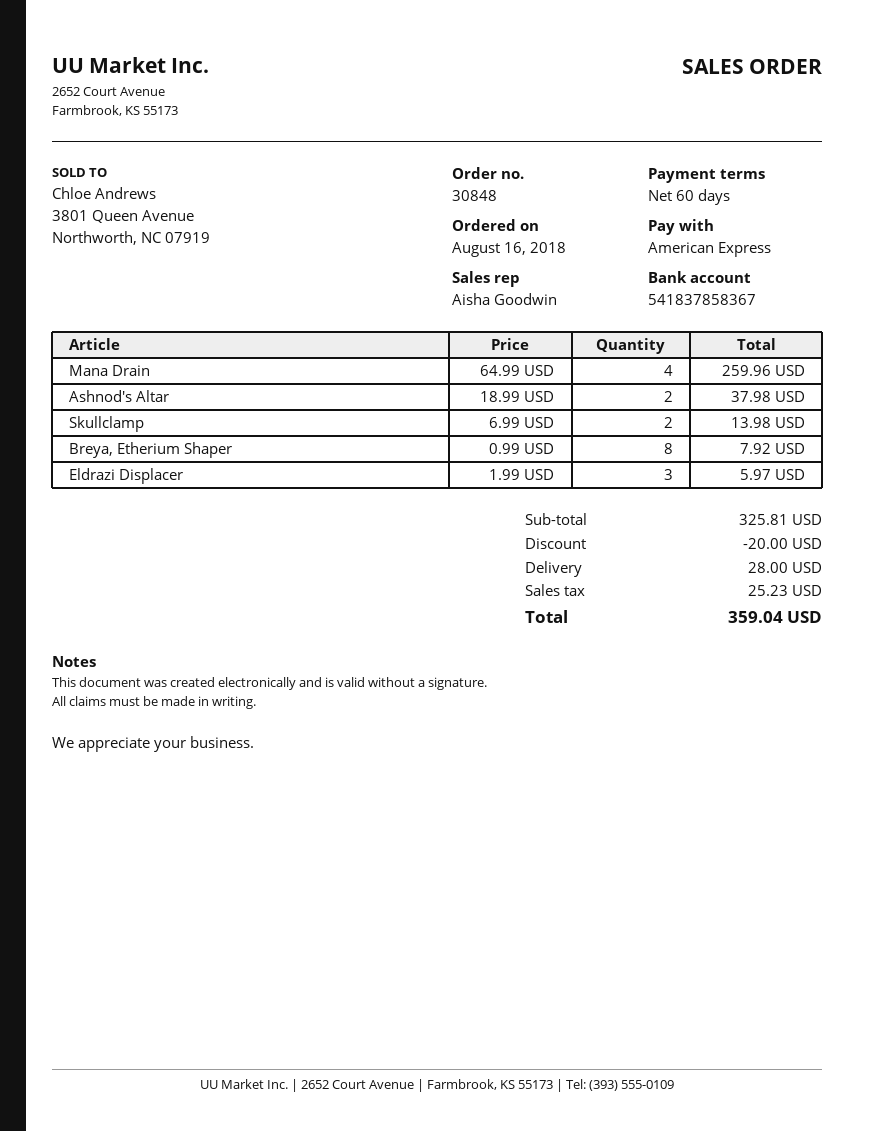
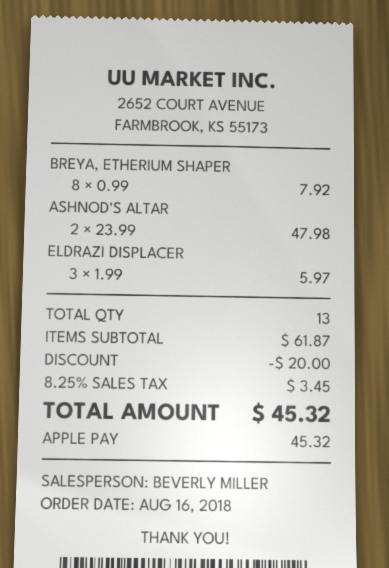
sales rep: Aisha Goodwin -> BEVERLY MILLER
payment method: American Express -> Apple Pay
Mana Drain: 4 x 64.99 = 259.96 -> none
Ashnod's Altar: 2 x 18.99 = 37.98 -> 2 x 23.99 = 47.98
Skullclamp: 2 x 6.99 = 13.98 -> none
subtotal: 325.81 -> 61.87
shipping: 28.00 -> none
tax: 25.23 -> 3.45
total: 359.04 -> 45.32

